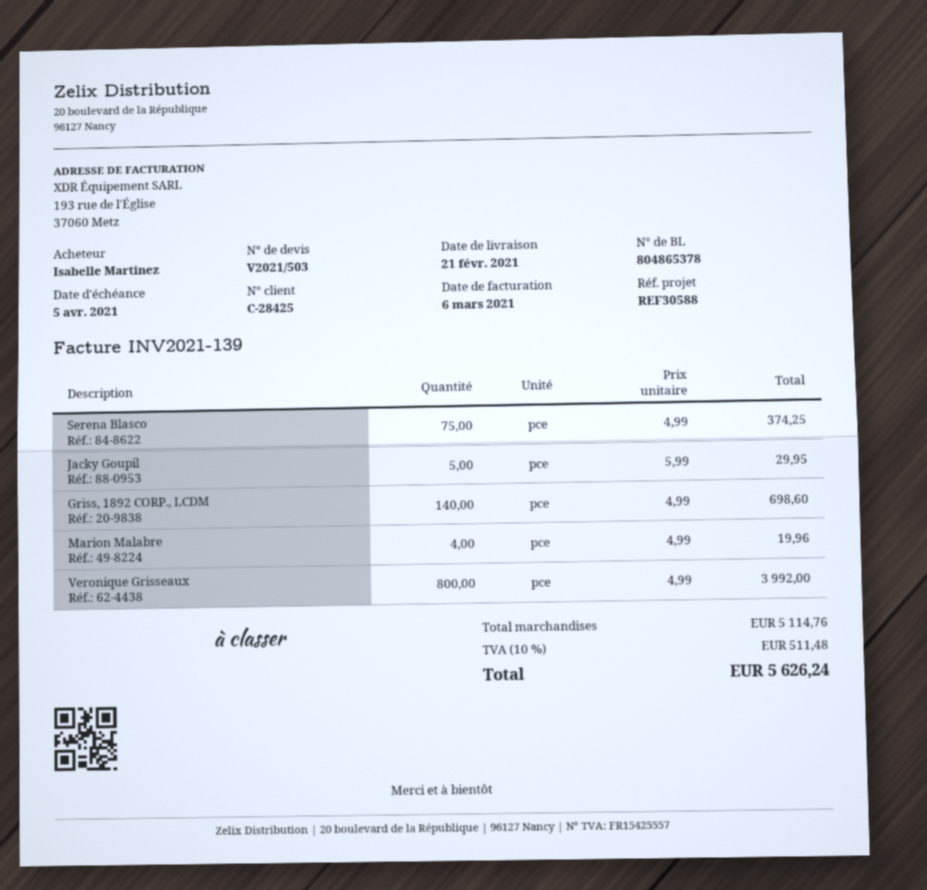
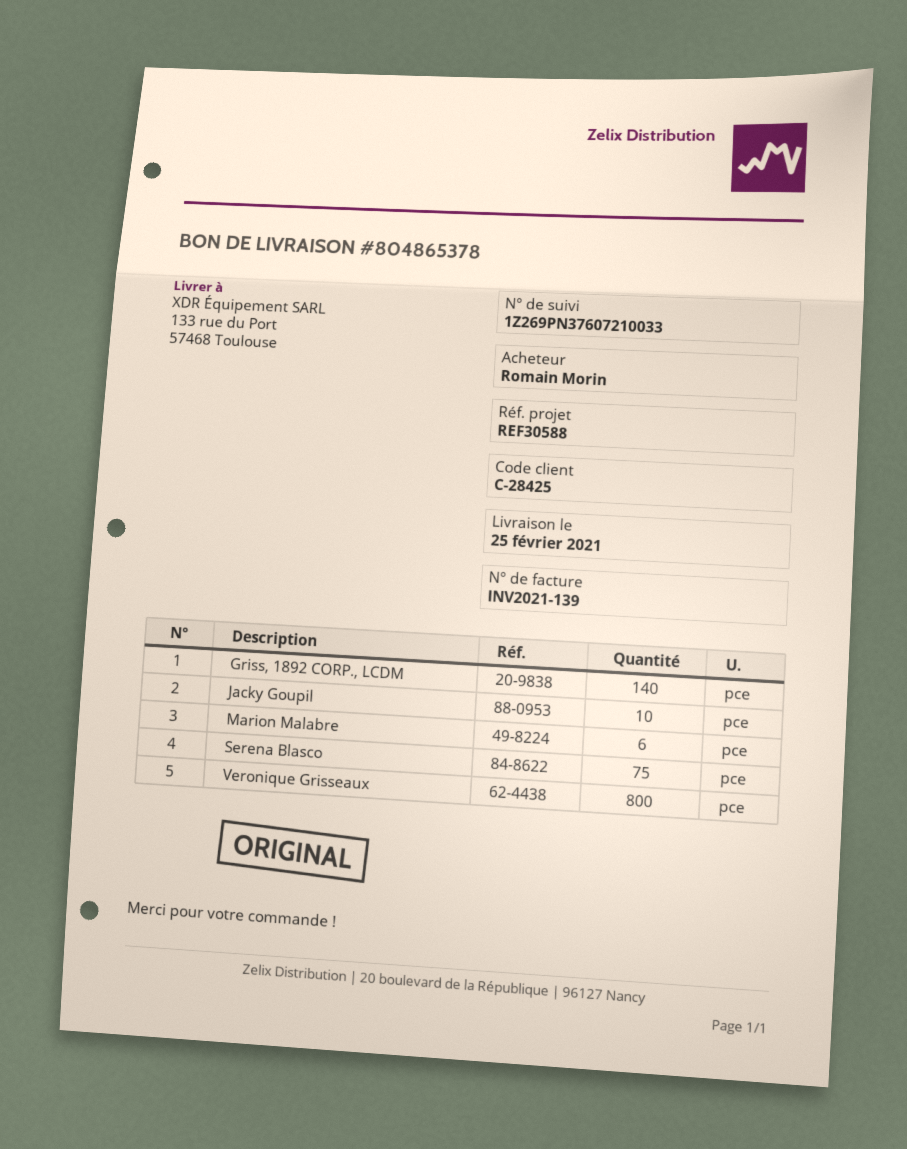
delivery date: 2021-02-21 -> 2021-02-25
ordered by: Isabelle Martinez -> Romain Morin
Jacky Goupil: 5 -> 10
Marion Malabre: 4 -> 6

